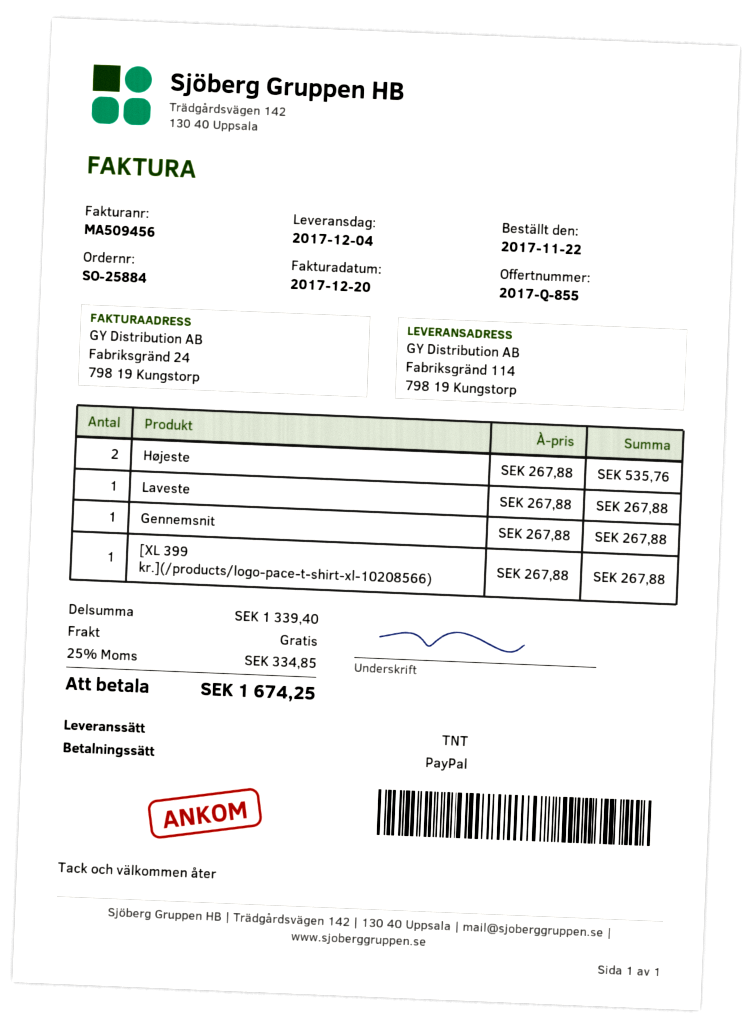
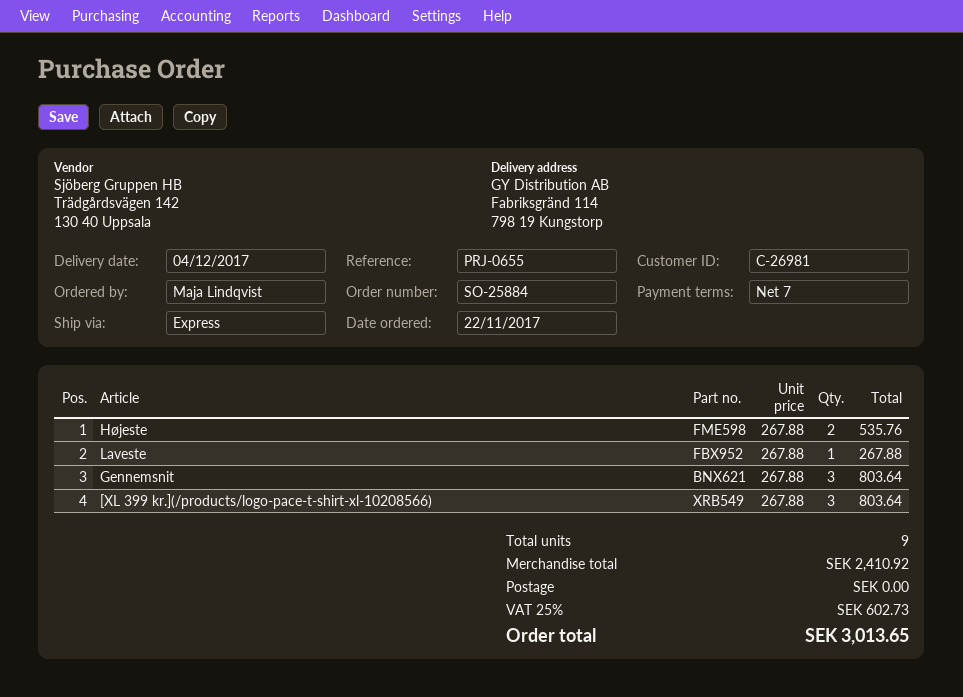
shipping method: TNT -> express
Gennemsnit: 1 x 267.88 = 267.88 -> 3 x 267.88 = 803.64
[XL 399 kr.](/products/logo-pace-t-shirt-xl-10208566): 1 x 267.88 = 267.88 -> 3 x 267.88 = 803.64
subtotal: 1339.40 -> 2410.92
tax: 25% = 334.85 -> 25% = 602.73
total: 1674.25 -> 3013.65

